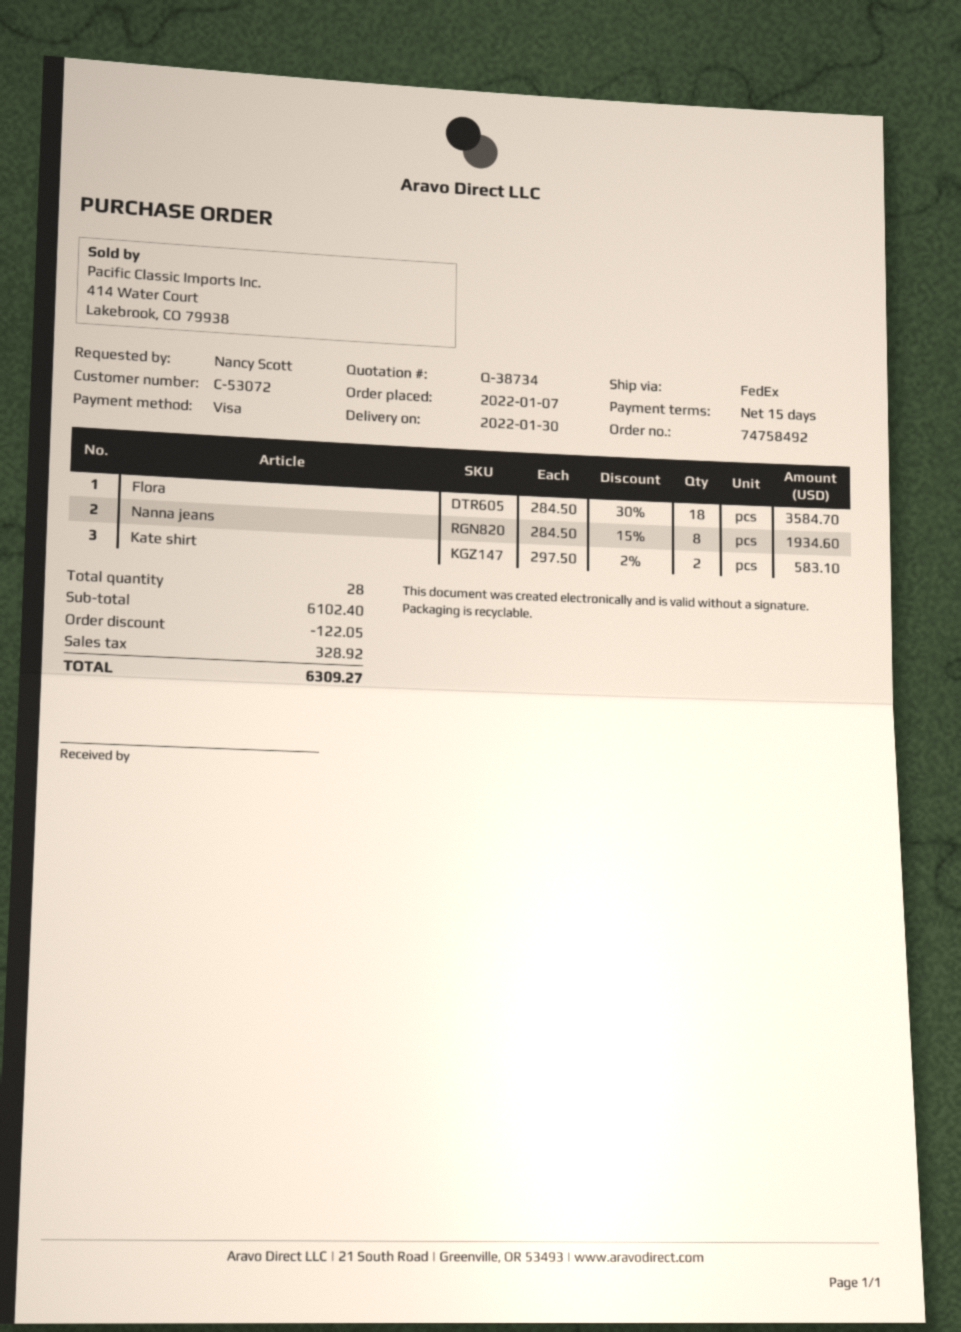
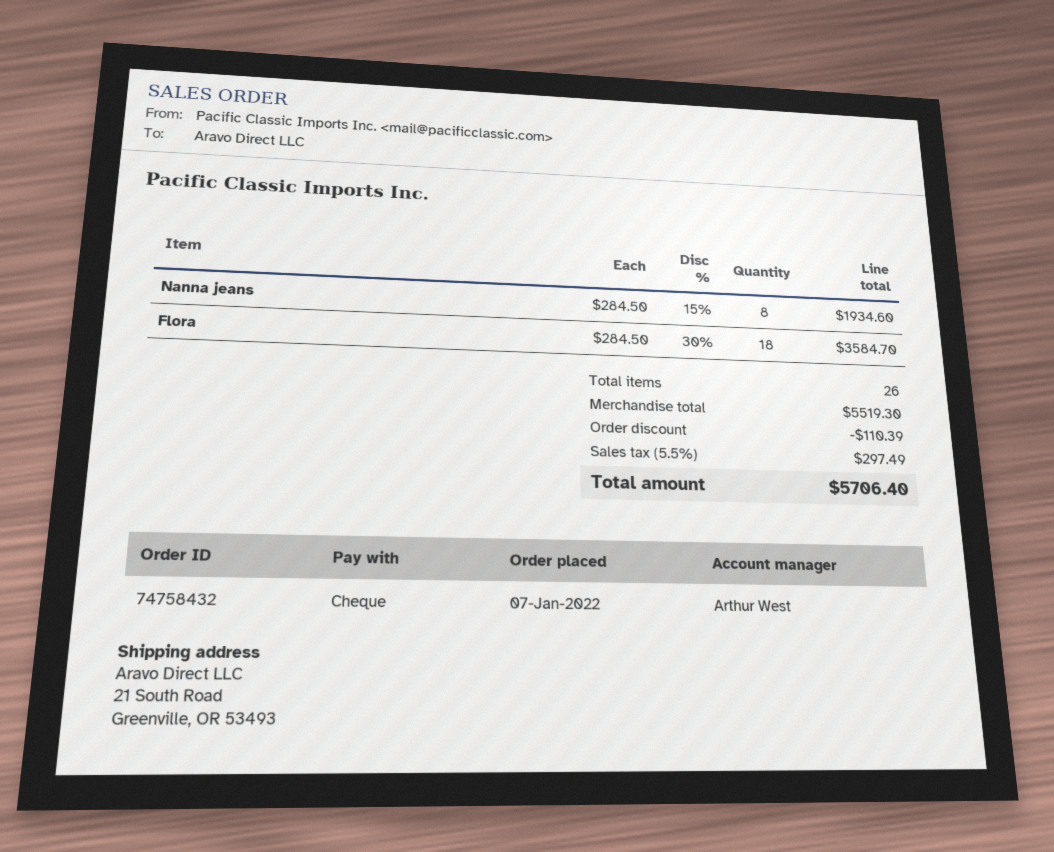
order number: 74758492 -> 74758432
payment method: Visa -> cheque
Kate shirt: 2 x 297.50 - 2% = 583.10 -> none
total quantity: 28 -> 26
subtotal: 6102.40 -> 5519.30
discount: 122.05 -> 110.39
tax: 328.92 -> 297.49
total: 6309.27 -> 5706.40

